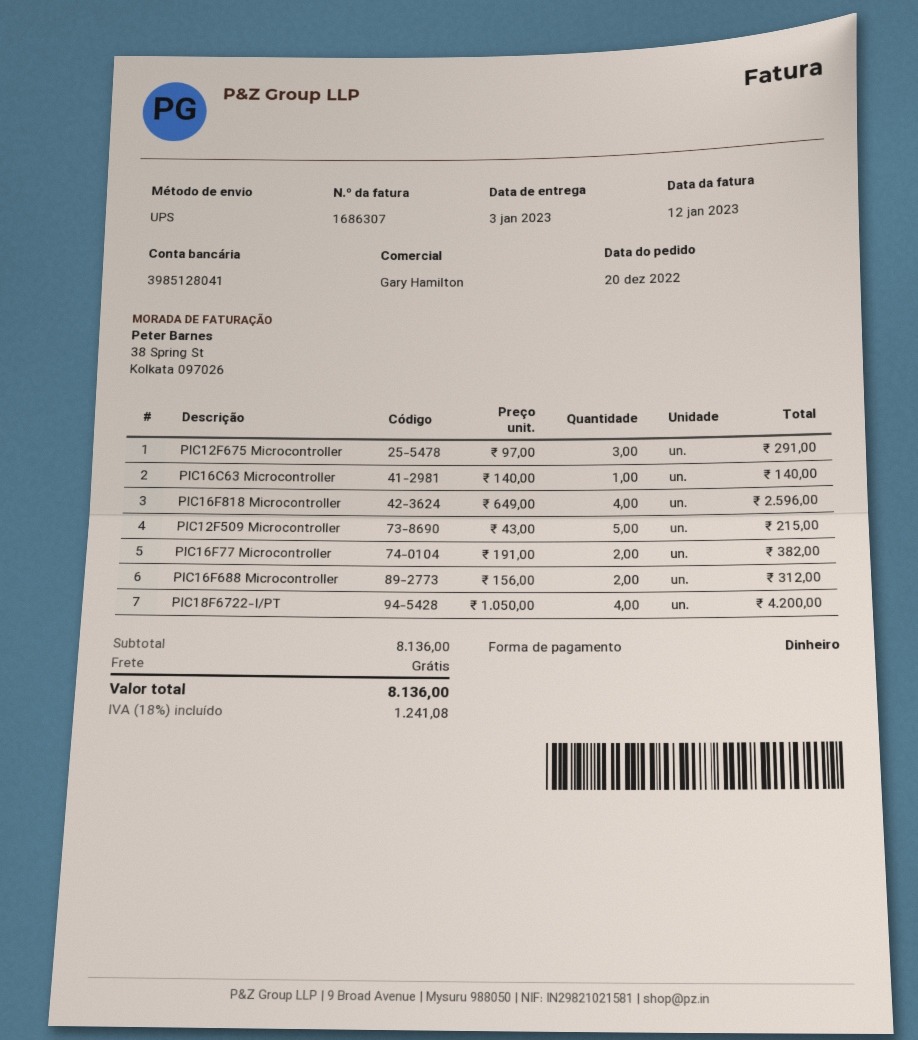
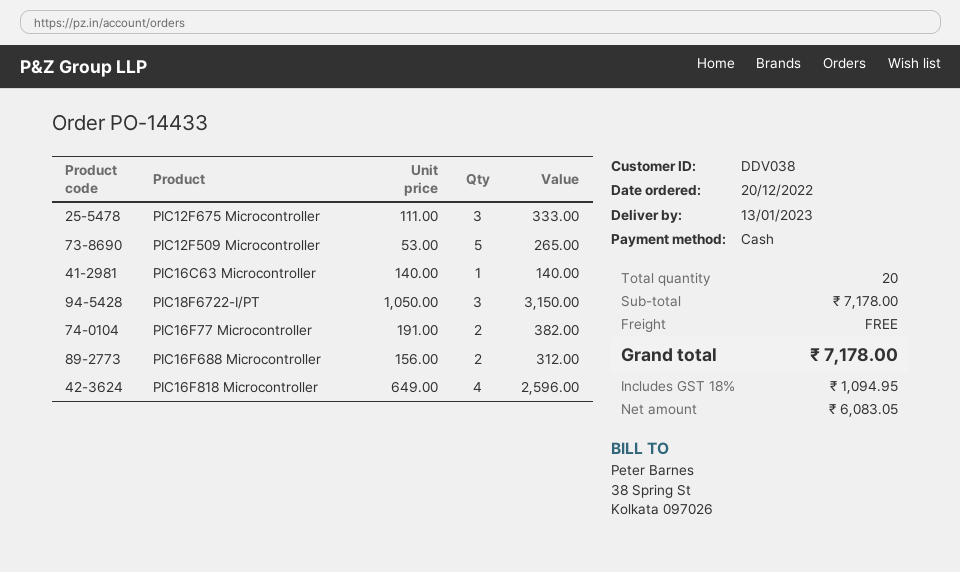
delivery date: 2023-01-03 -> 2023-01-13
PIC12F675 Microcontroller: 3 x 97.00 = 291.00 -> 3 x 111.00 = 333.00
PIC12F509 Microcontroller: 5 x 43.00 = 215.00 -> 5 x 53.00 = 265.00
PIC18F6722-I/PT: 4 x 1050.00 = 4200.00 -> 3 x 1050.00 = 3150.00
subtotal: 8136.00 -> 7178.00
tax: 18% = 1241.08 -> 18% = 1094.95
total: 8136.00 -> 7178.00

